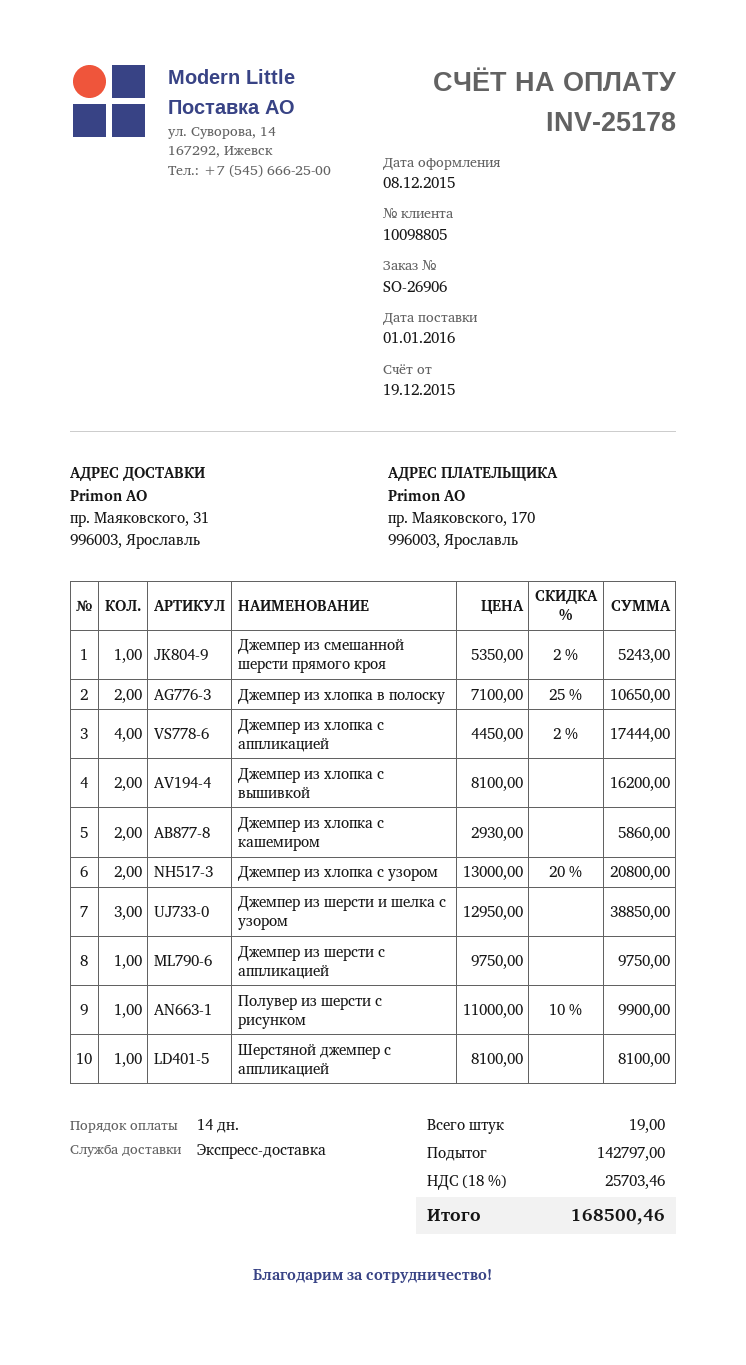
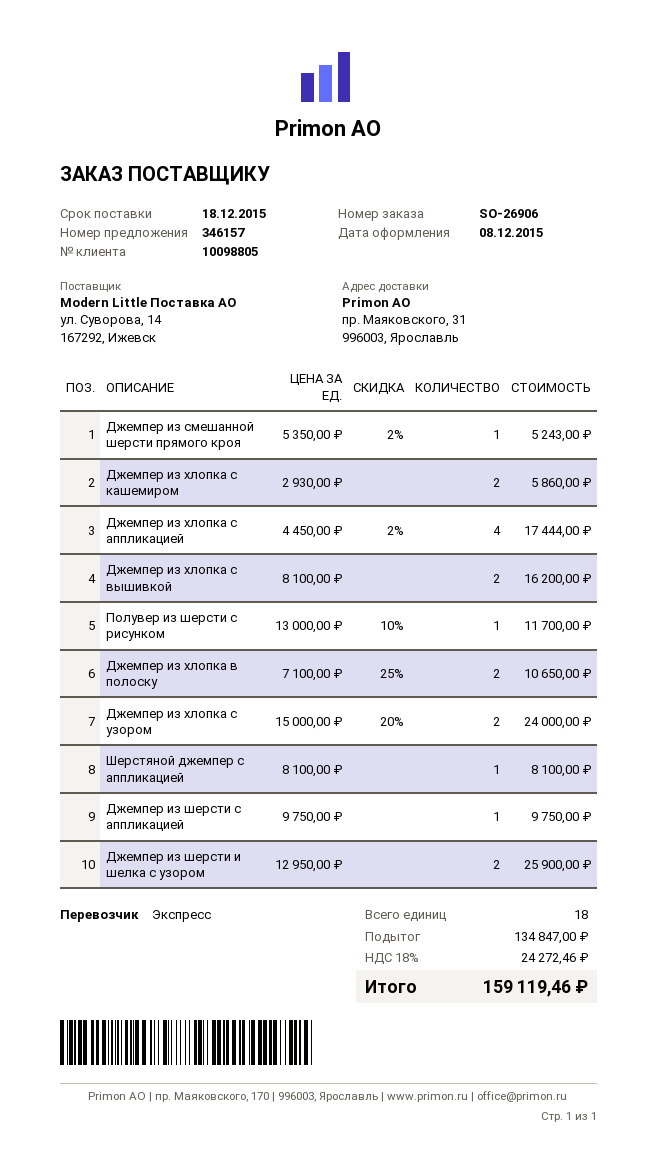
delivery date: 2016-01-01 -> 2015-12-18
Джемпер из хлопка с узором: 2 x 13000.00 - 20% = 20800.00 -> 2 x 15000.00 - 20% = 24000.00
Джемпер из шерсти и шелка с узором: 3 x 12950.00 = 38850.00 -> 2 x 12950.00 = 25900.00
Полувер из шерсти с рисунком: 1 x 11000.00 - 10% = 9900.00 -> 1 x 13000.00 - 10% = 11700.00
total quantity: 19 -> 18
subtotal: 142797.00 -> 134847.00
tax: 18% = 25703.46 -> 18% = 24272.46
total: 168500.46 -> 159119.46

